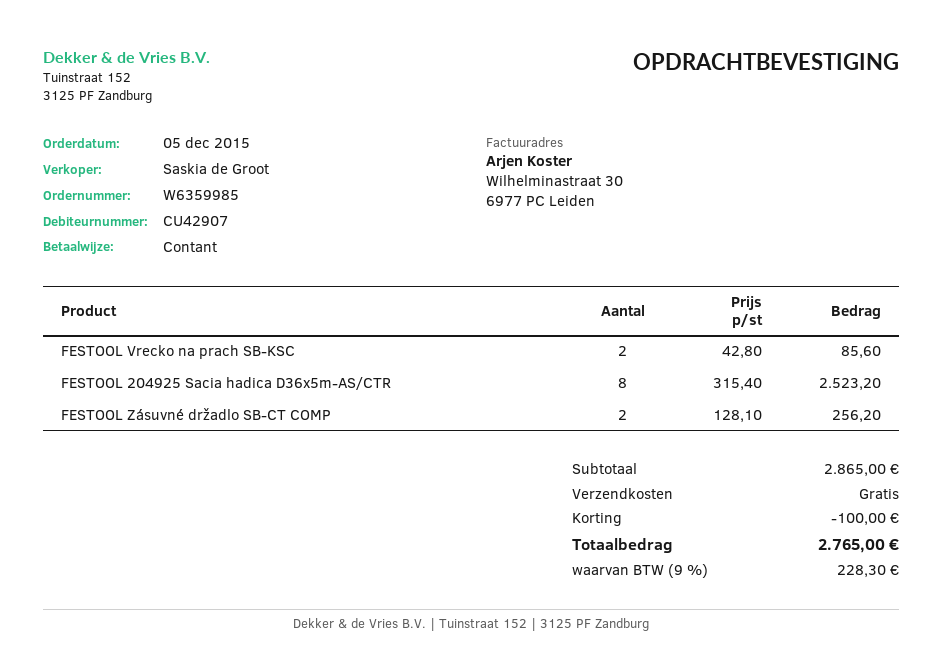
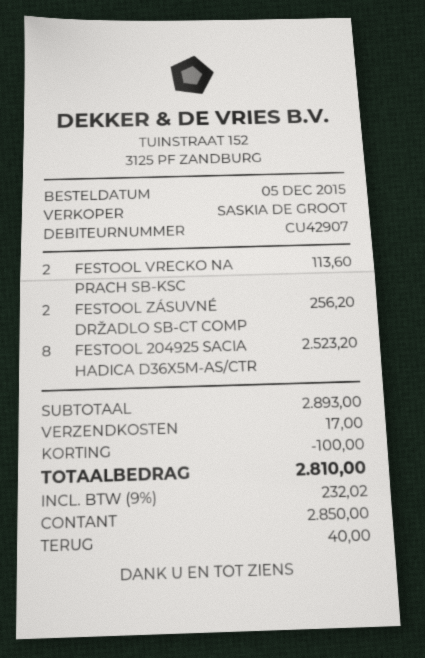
FESTOOL Vrecko na prach SB-KSC: 2 for 85.60 -> 2 for 113.60
subtotal: 2865.00 -> 2893.00
shipping: 0.00 -> 17.00
tax: 9% = 228.30 -> 9% = 232.02
total: 2765.00 -> 2810.00

